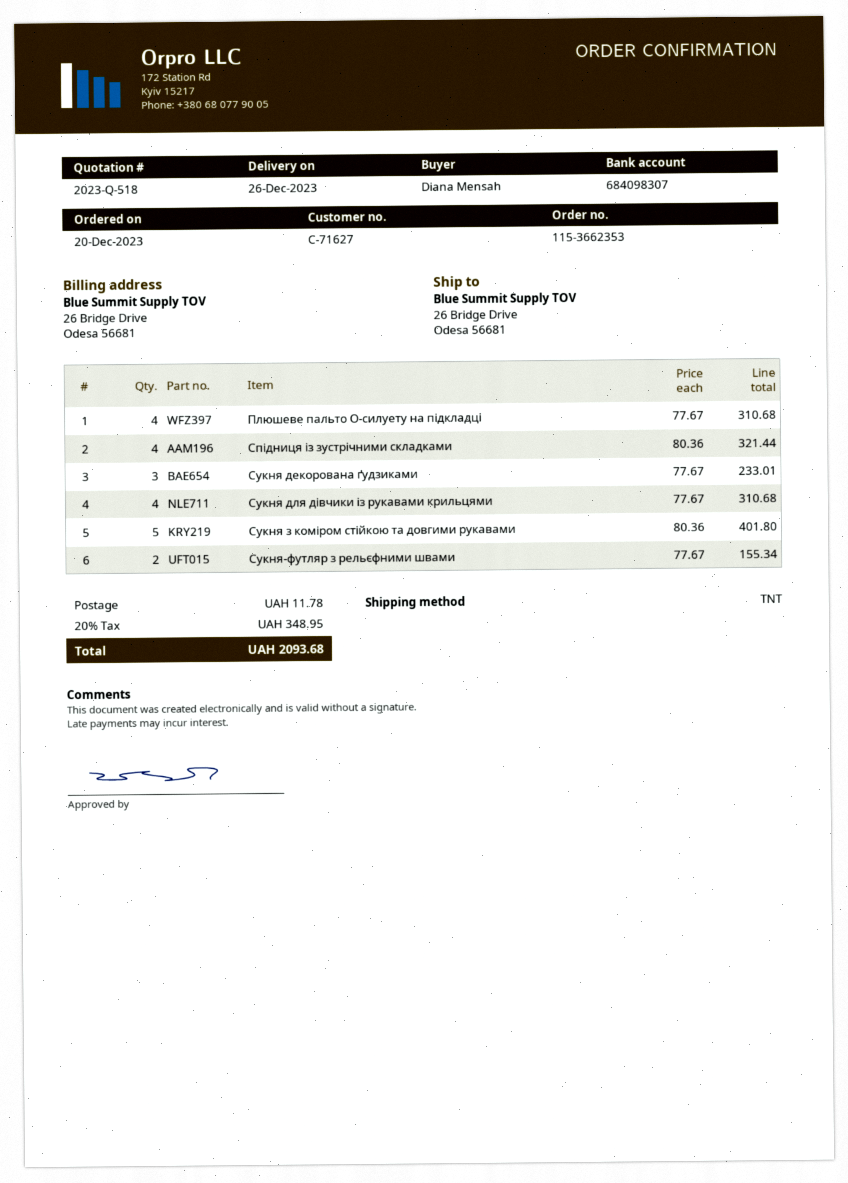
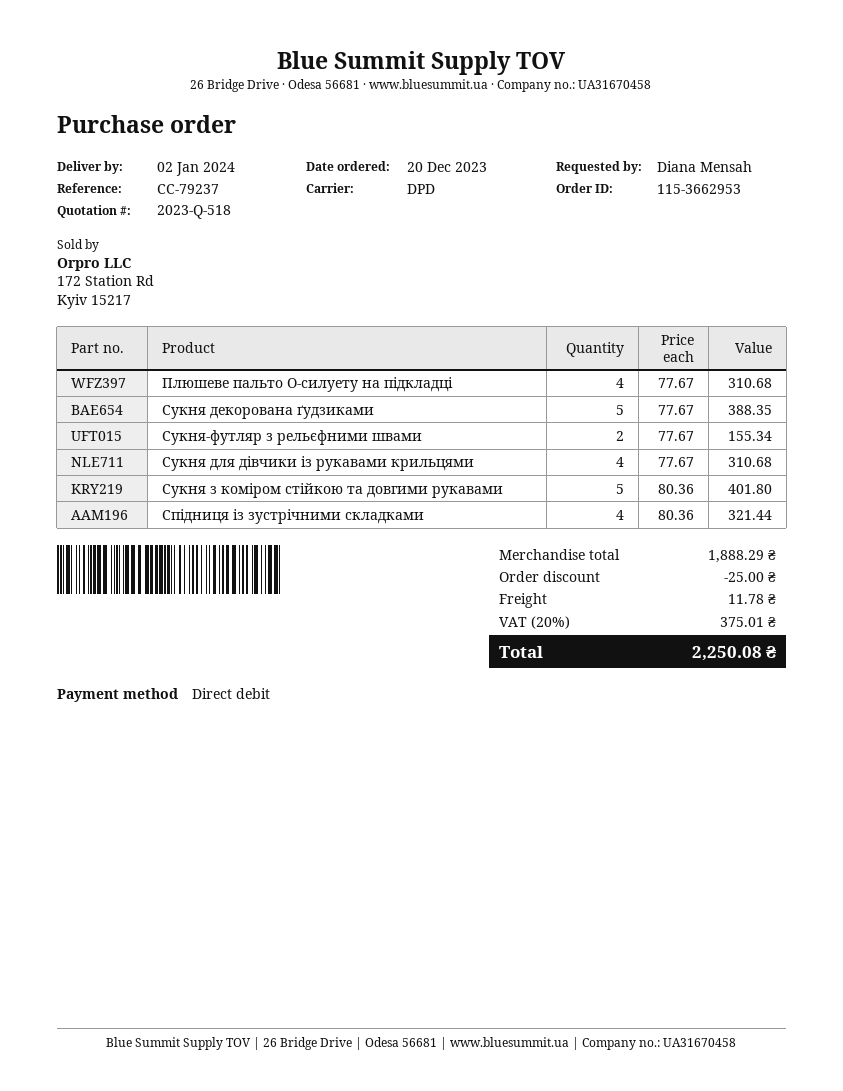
order number: 115-3662353 -> 115-3662953
delivery date: 2023-12-26 -> 2024-01-02
shipping method: TNT -> DPD
Сукня декорована ґудзиками: 3 x 77.67 = 233.01 -> 5 x 77.67 = 388.35
discount: none -> 25.00
tax: 20% = 348.95 -> 20% = 375.01
total: 2093.68 -> 2250.08

